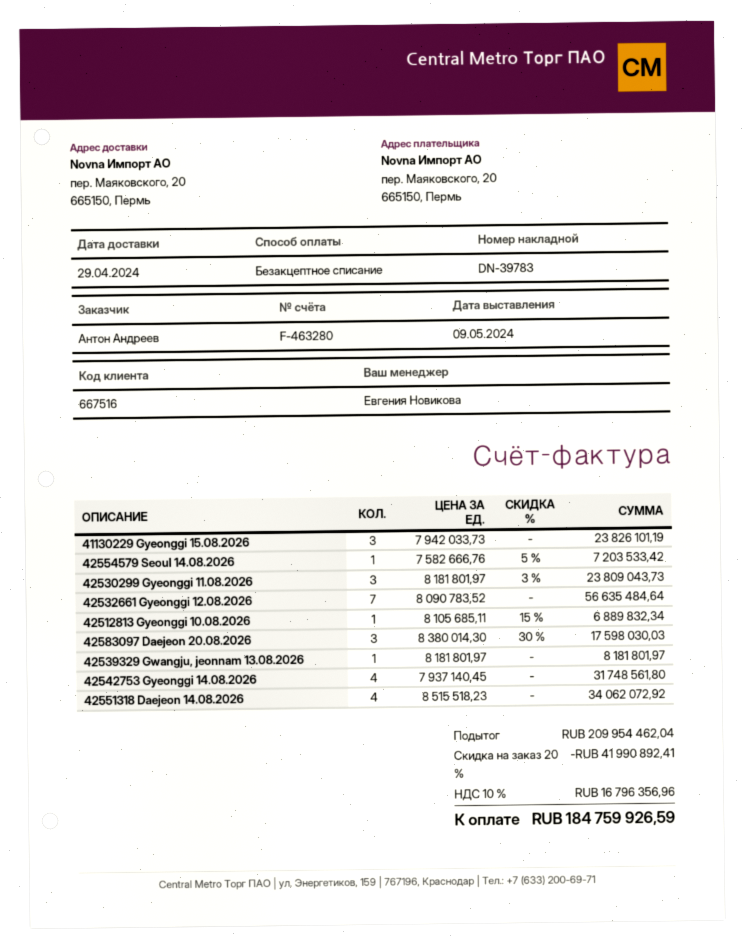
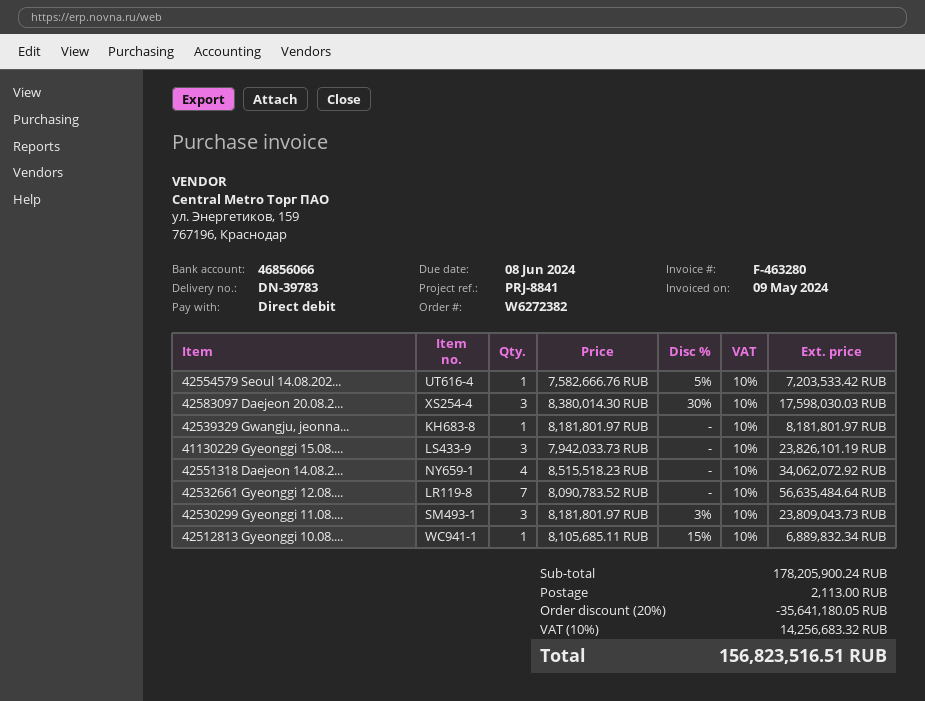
42542753 Gyeonggi 14.08.2026: 4 x 7937140.45 = 31748561.80 -> none
subtotal: 209954462.04 -> 178205900.24
discount: 20% = 41990892.41 -> 20% = 35641180.05
shipping: none -> 2113.00
tax: 10% = 16796356.96 -> 10% = 14256683.32
total: 184759926.59 -> 156823516.51

